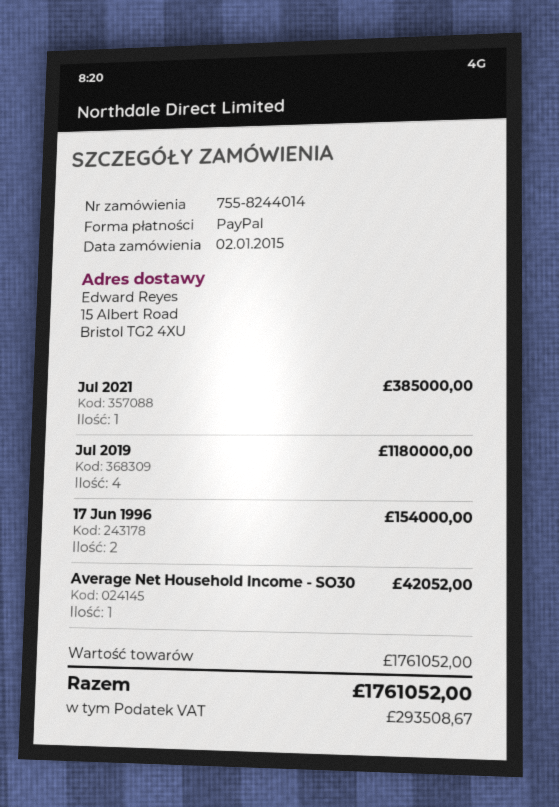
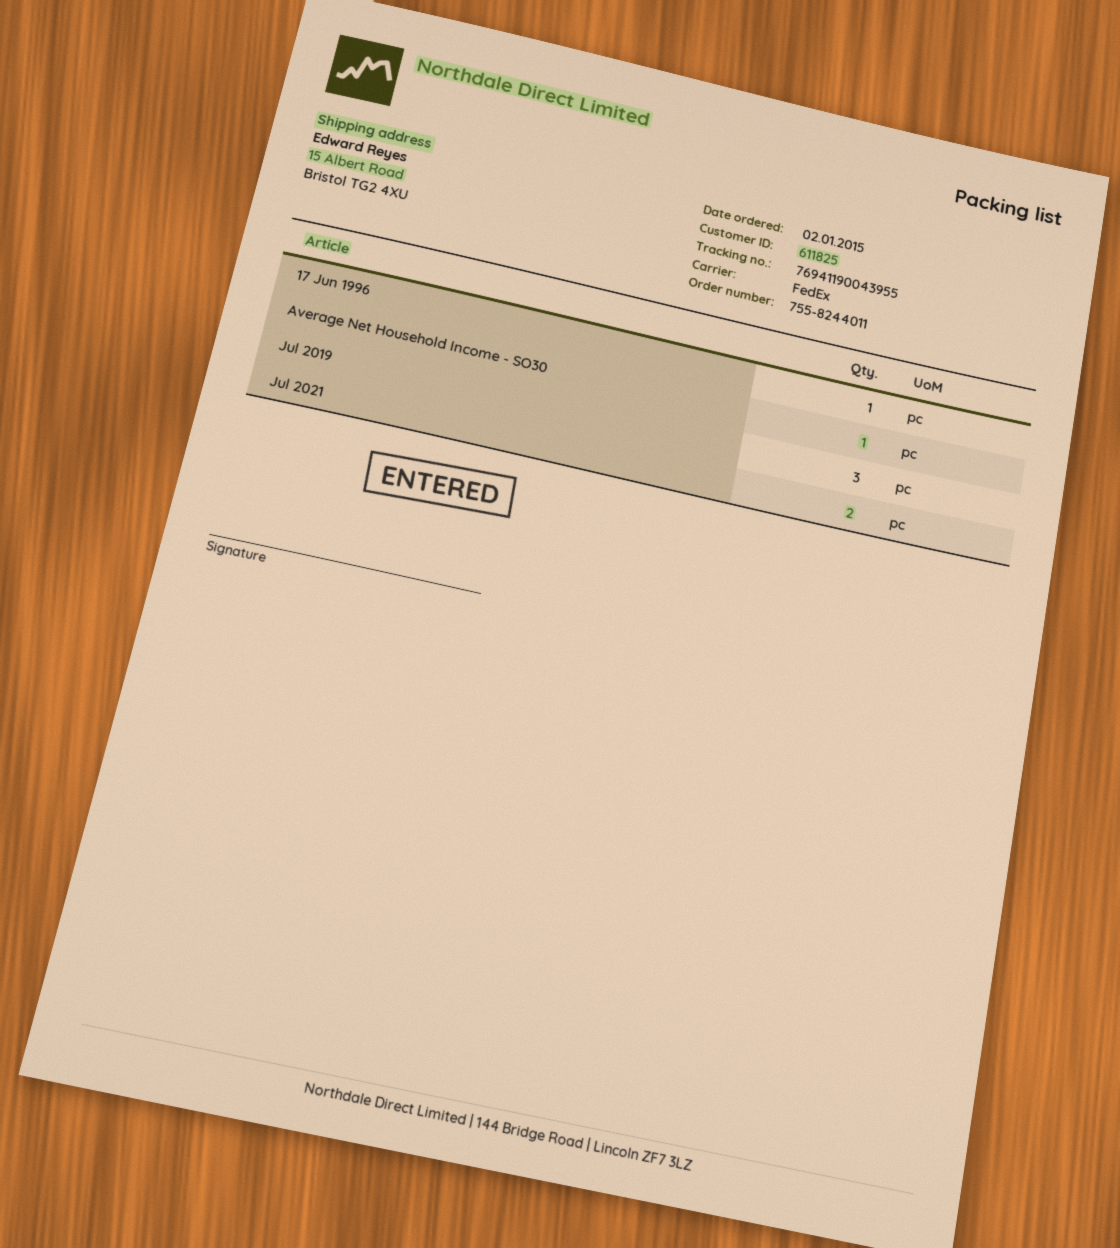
order number: 755-8244014 -> 755-8244011
Jul 2021: 1 -> 2
Jul 2019: 4 -> 3
17 Jun 1996: 2 -> 1

